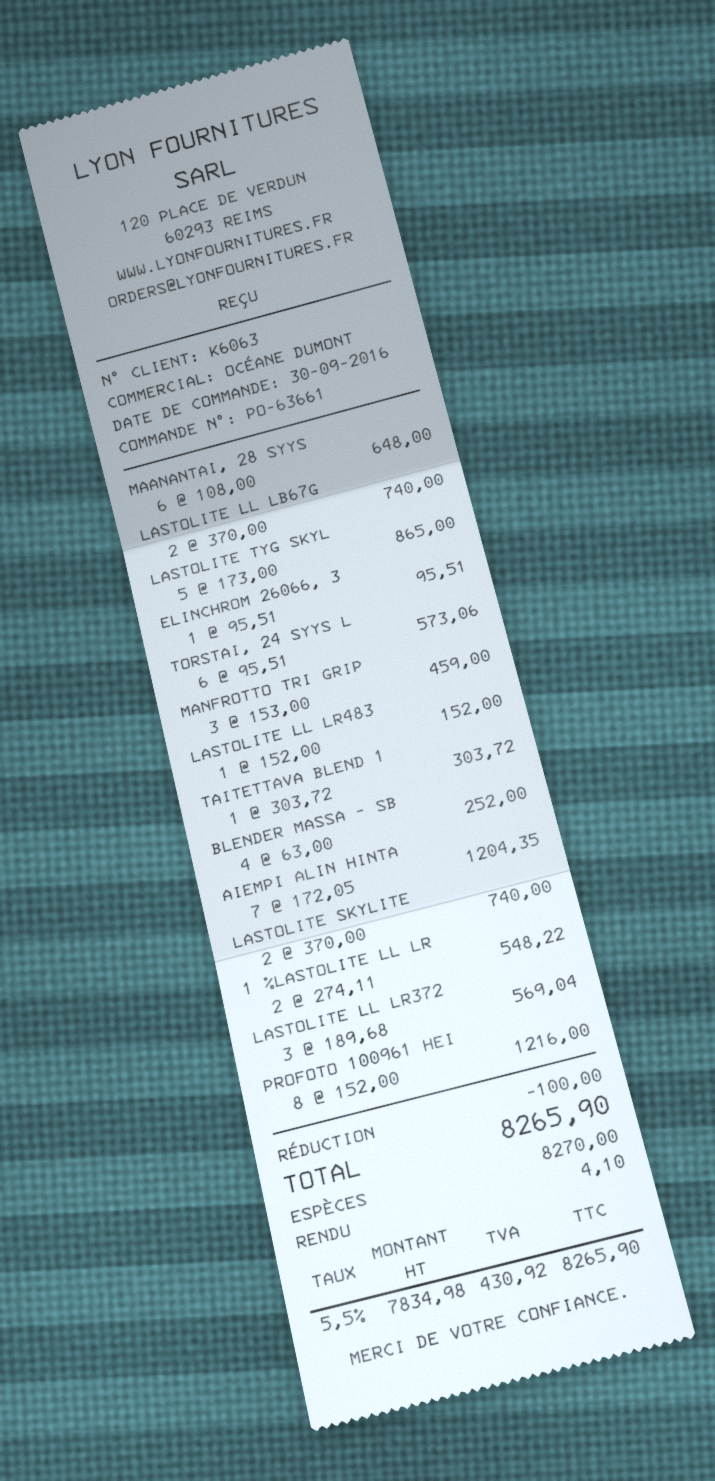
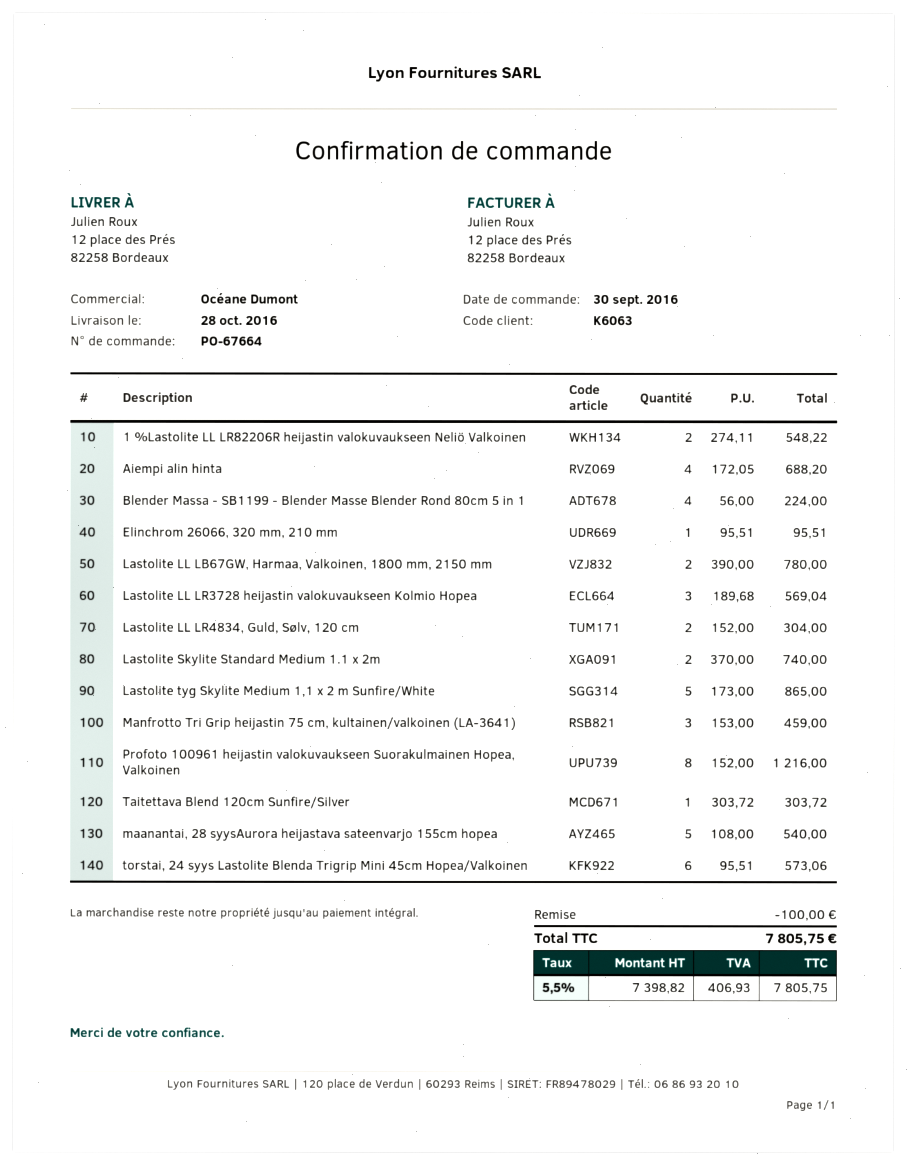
order number: PO-63661 -> PO-67664
MAANANTAI, 28 SYYS: 6 x 108.00 = 648.00 -> 5 x 108.00 = 540.00
LASTOLITE LL LB67G: 2 x 370.00 = 740.00 -> 2 x 390.00 = 780.00
LASTOLITE LL LR483: 1 x 152.00 = 152.00 -> 2 x 152.00 = 304.00
BLENDER MASSA - SB: 4 x 63.00 = 252.00 -> 4 x 56.00 = 224.00
AIEMPI ALIN HINTA: 7 x 172.05 = 1204.35 -> 4 x 172.05 = 688.20
net: 7834.98 -> 7398.82
tax: 5.5% = 430.92 -> 5.5% = 406.93
total: 8265.90 -> 7805.75

